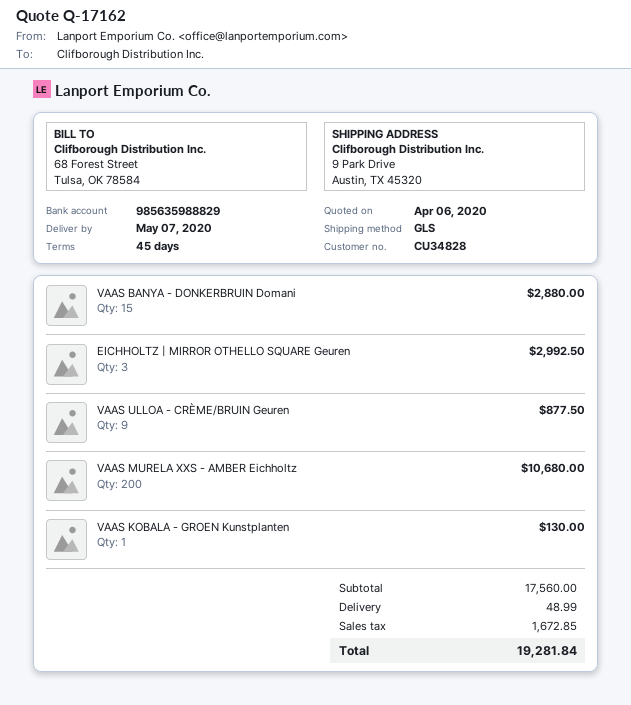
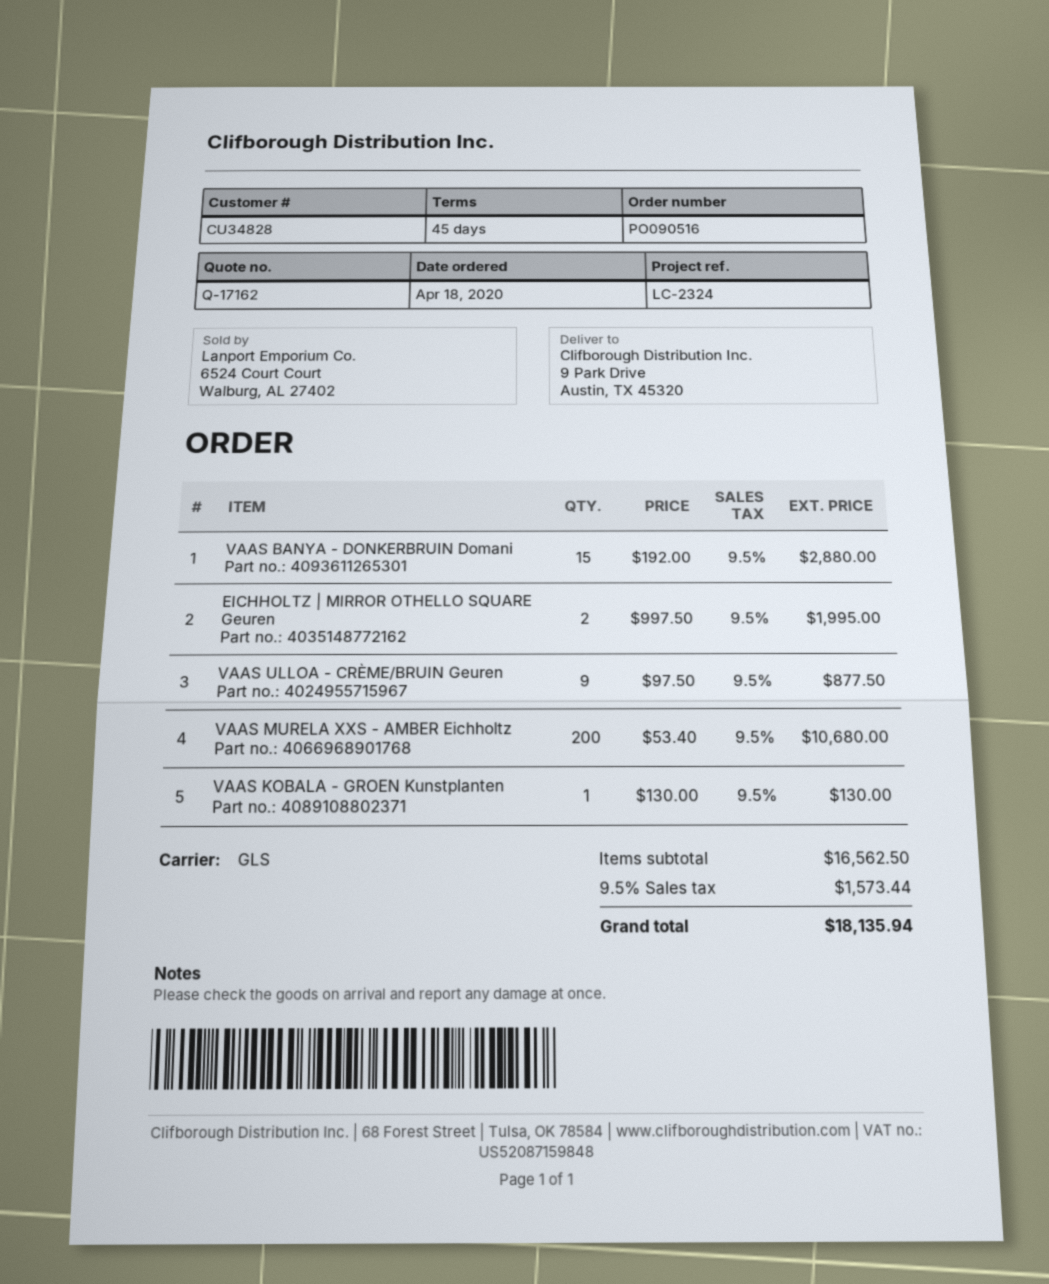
EICHHOLTZ | MIRROR OTHELLO SQUARE Geuren: 3 for 2992.50 -> 2 for 1995.00
subtotal: 17560.00 -> 16562.50
shipping: 48.99 -> none
tax: 1672.85 -> 1573.44
total: 19281.84 -> 18135.94

